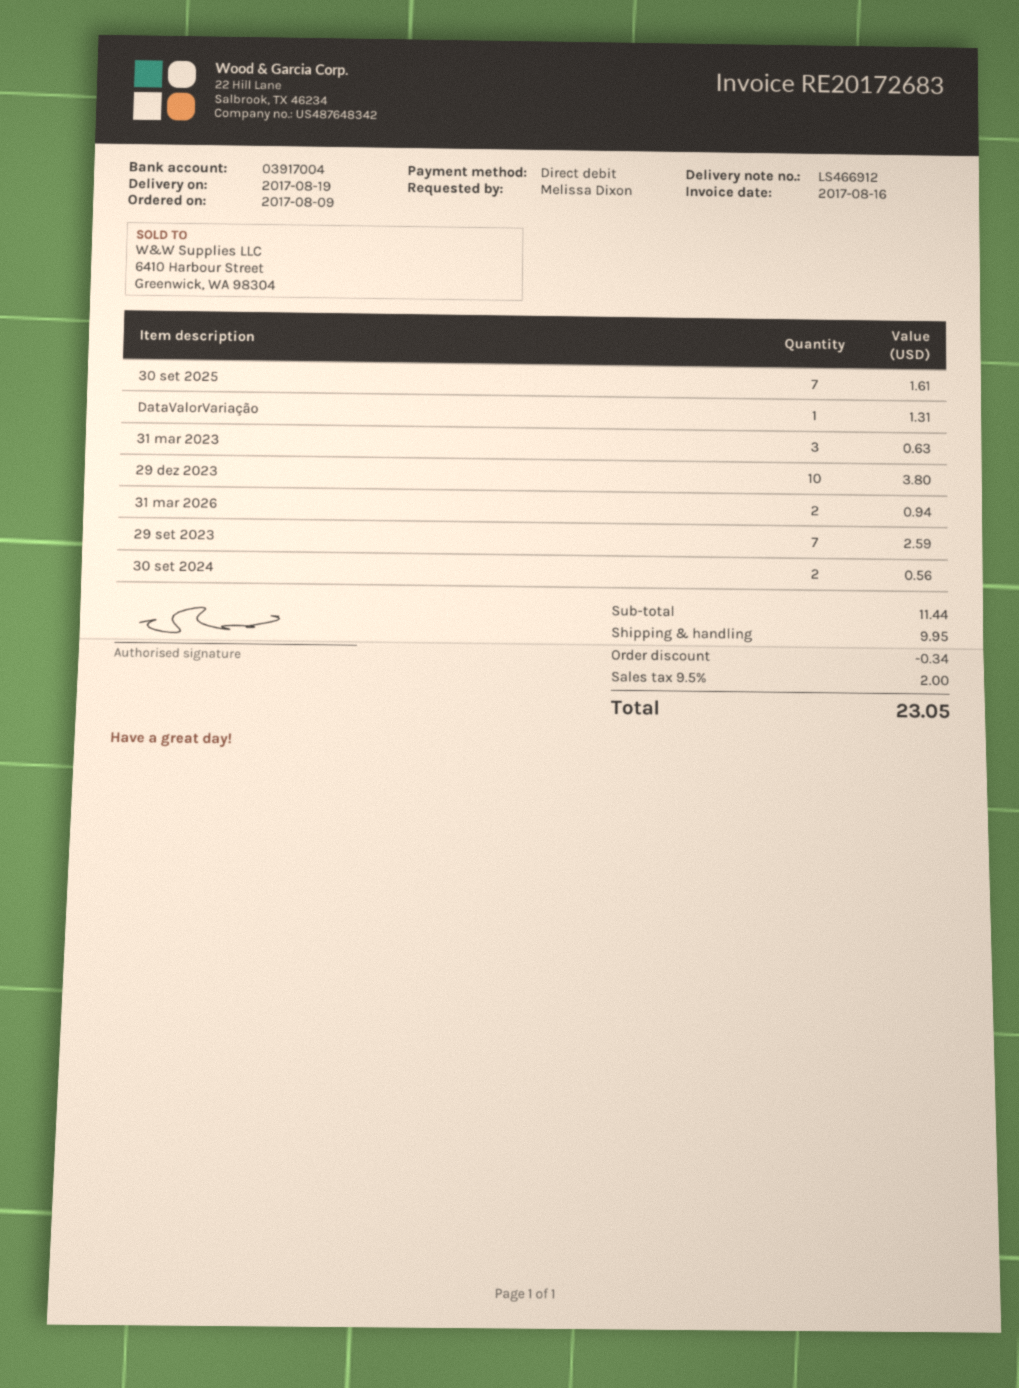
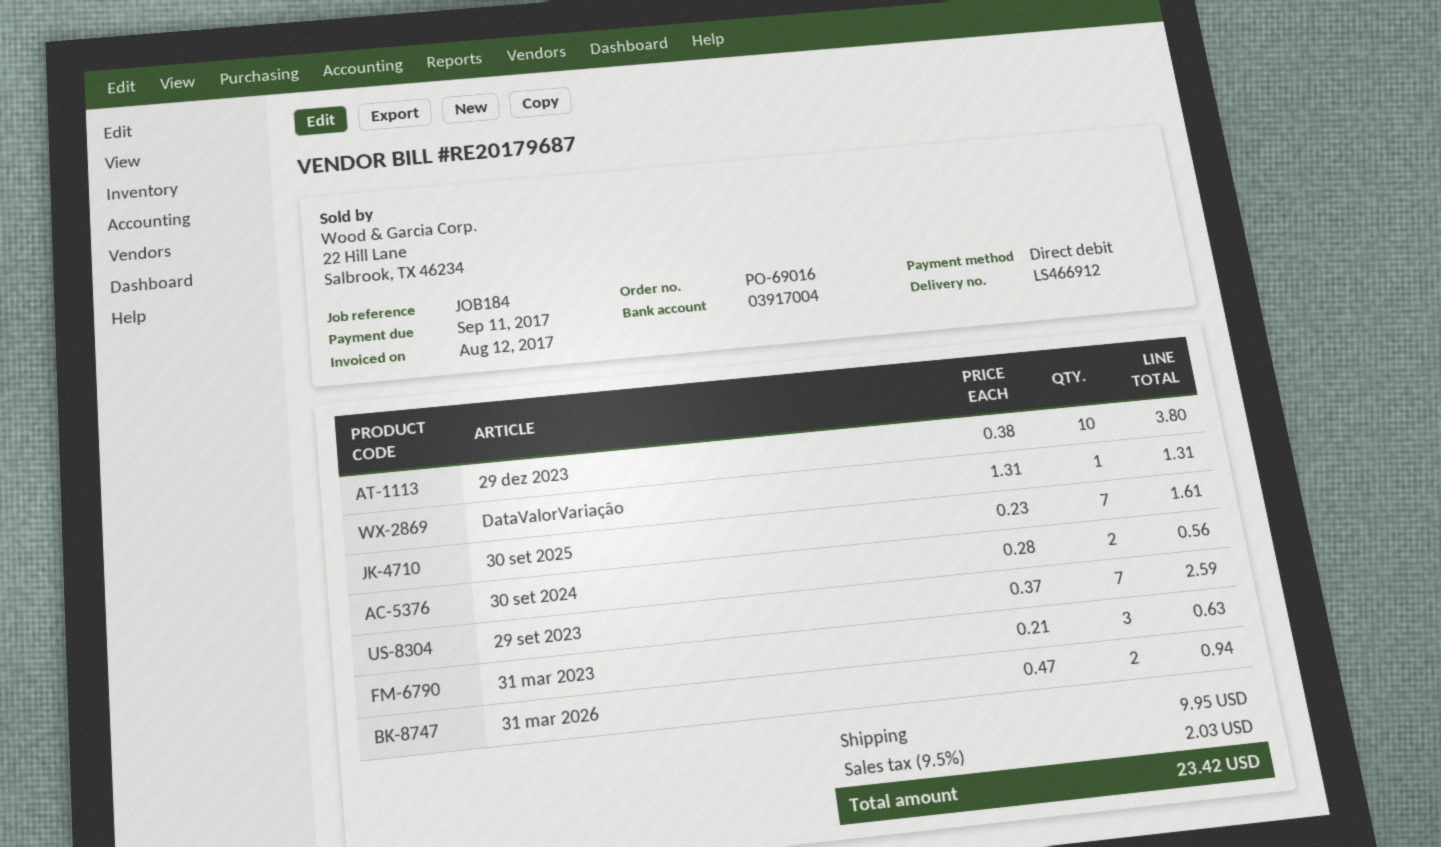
invoice number: RE20172683 -> RE20179687
invoice date: 2017-08-16 -> 2017-08-12
discount: 0.34 -> none
tax: 9.5% = 2.00 -> 9.5% = 2.03
total: 23.05 -> 23.42

